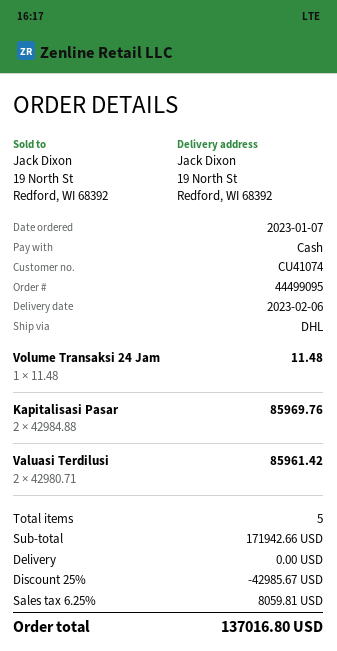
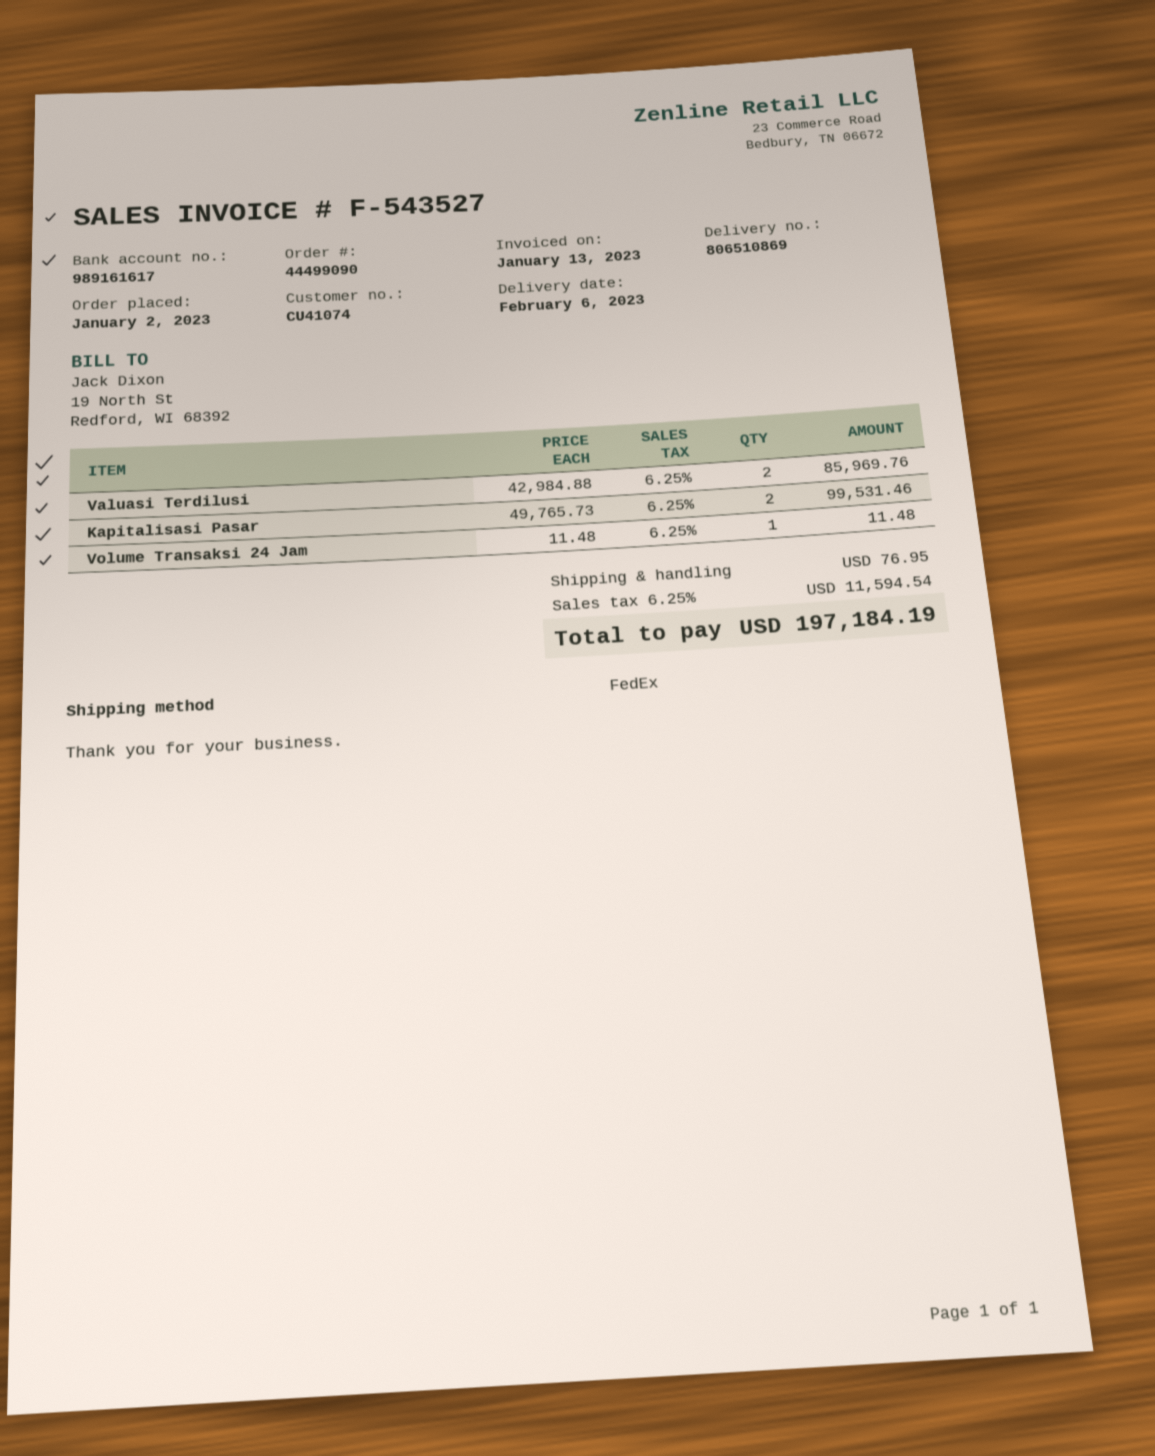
order number: 44499095 -> 44499090
order date: 2023-01-07 -> 2023-01-02
shipping method: DHL -> FedEx
Kapitalisasi Pasar: 2 x 42984.88 = 85969.76 -> 2 x 49765.73 = 99531.46
Valuasi Terdilusi: 2 x 42980.71 = 85961.42 -> 2 x 42984.88 = 85969.76
discount: 25% = 42985.67 -> none
shipping: 0.00 -> 76.95
tax: 6.25% = 8059.81 -> 6.25% = 11594.54
total: 137016.80 -> 197184.19

